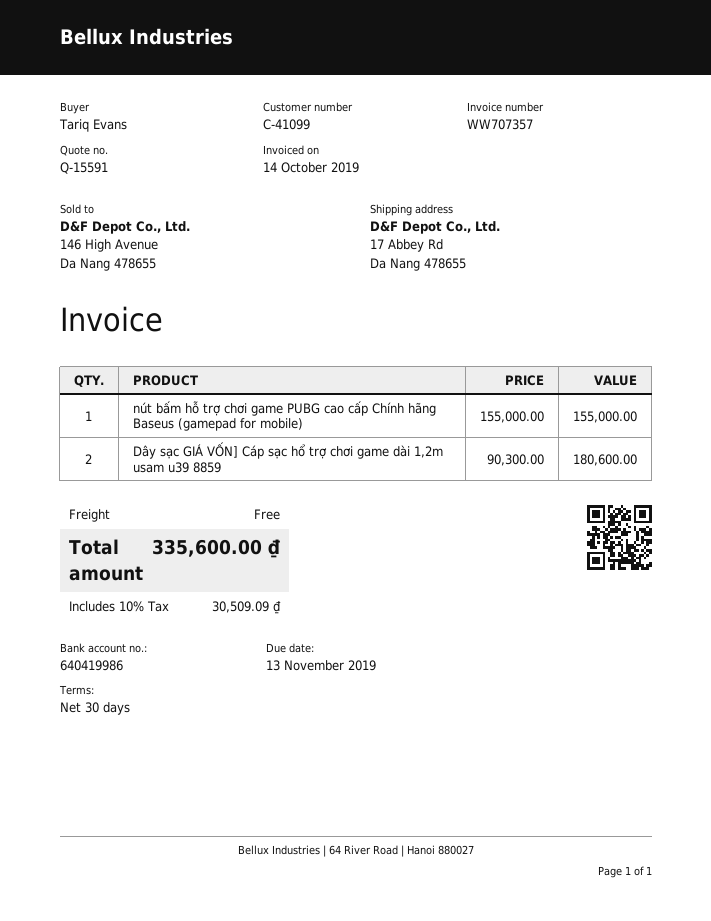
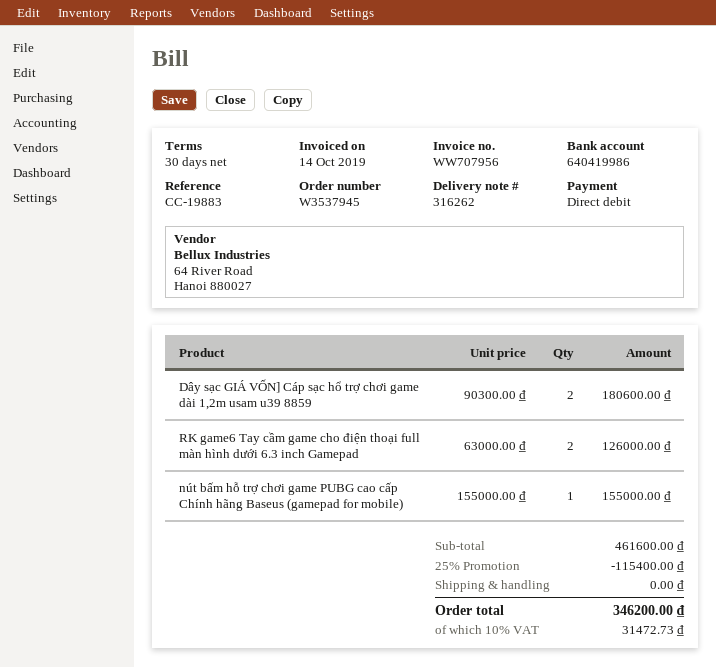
invoice number: WW707357 -> WW707956
RK game6 Tay cầm game cho điện thoại full màn hình dưới 6.3 inch Gamepad: none -> 2 x 63000.00 = 126000.00
discount: none -> 25% = 115400.00
tax: 10% = 30509.09 -> 10% = 31472.73
total: 335600.00 -> 346200.00

